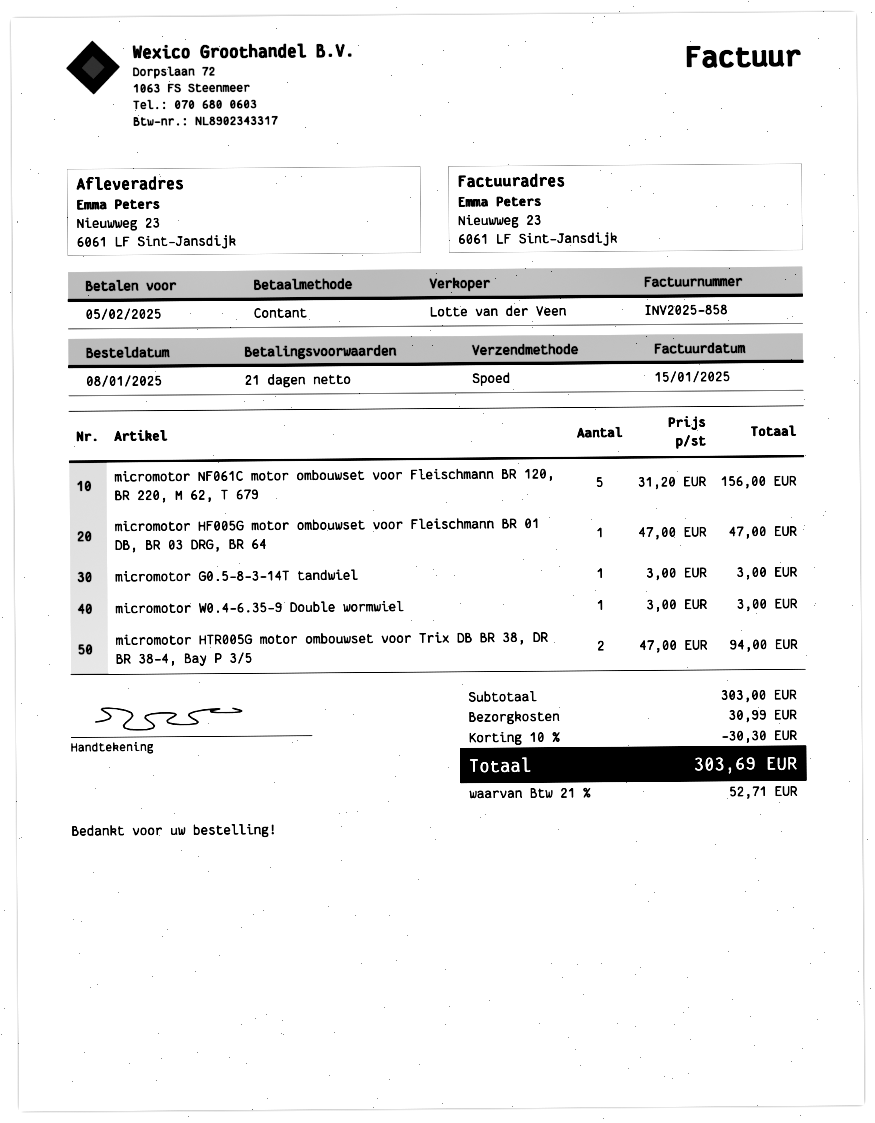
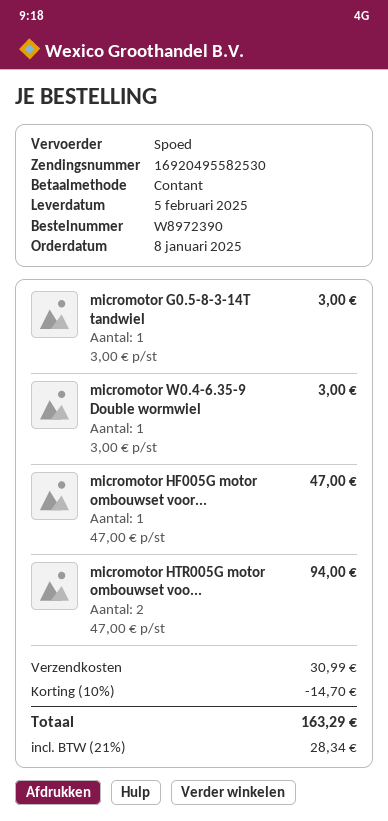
micromotor NF061C motor ombouwset voor Fleischmann BR 120, BR 220, M 62, T 679: 5 x 31.20 = 156.00 -> none
discount: 10% = 30.30 -> 10% = 14.70
tax: 21% = 52.71 -> 21% = 28.34
total: 303.69 -> 163.29

